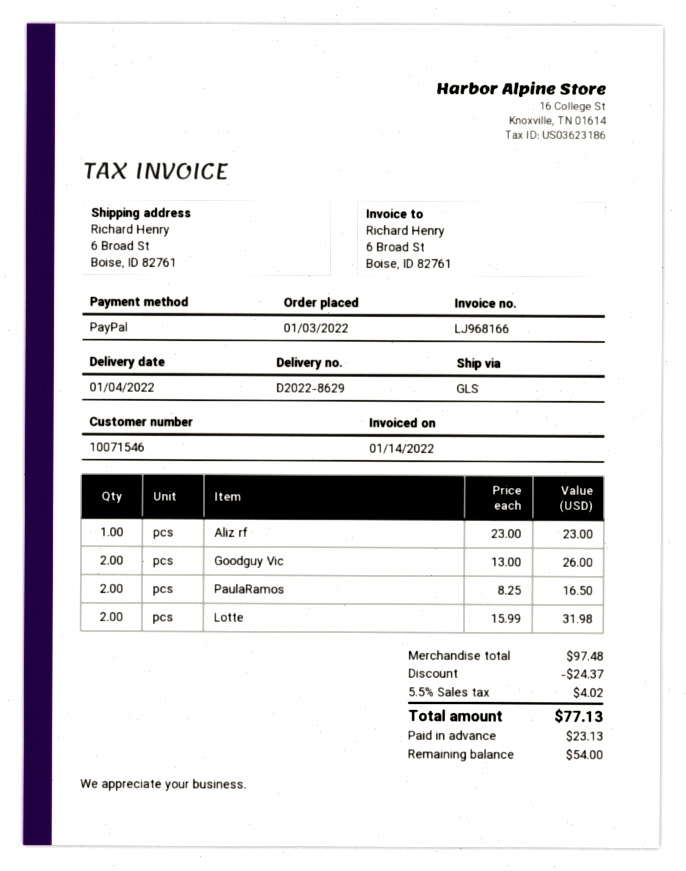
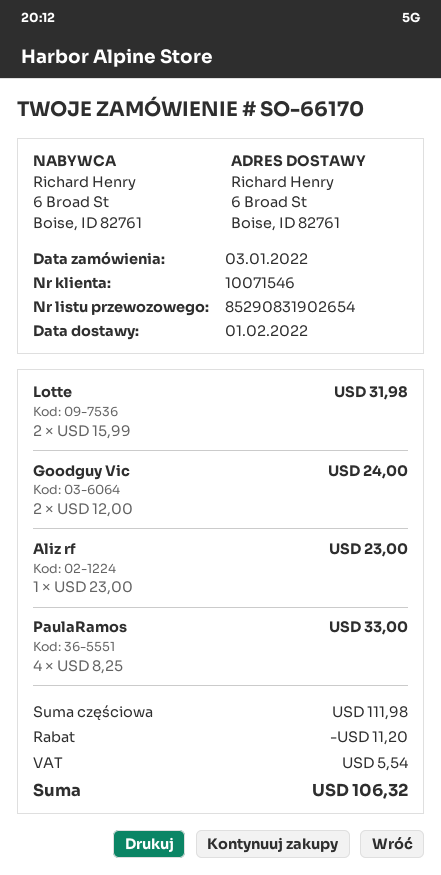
delivery date: 2022-01-04 -> 2022-02-01
Goodguy Vic: 2 x 13.00 = 26.00 -> 2 x 12.00 = 24.00
PaulaRamos: 2 x 8.25 = 16.50 -> 4 x 8.25 = 33.00
subtotal: 97.48 -> 111.98
discount: 24.37 -> 11.20
tax: 4.02 -> 5.54
total: 77.13 -> 106.32

